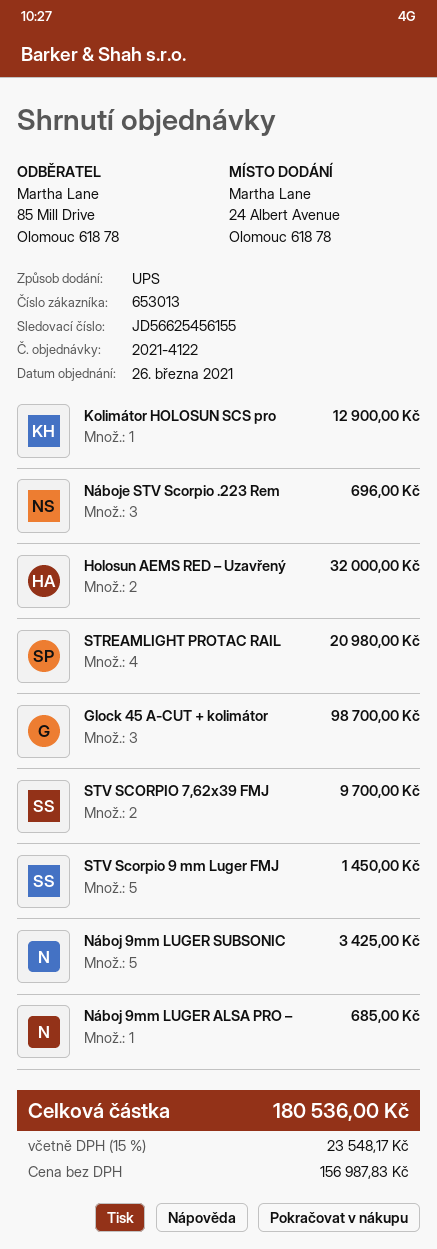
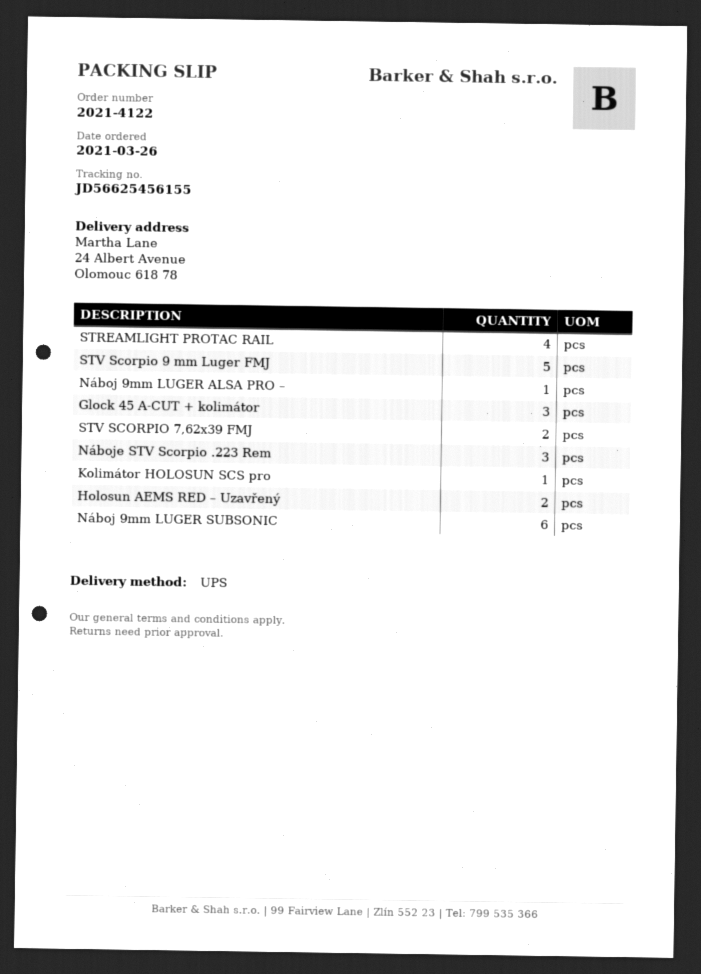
Náboj 9mm LUGER SUBSONIC: 5 -> 6

